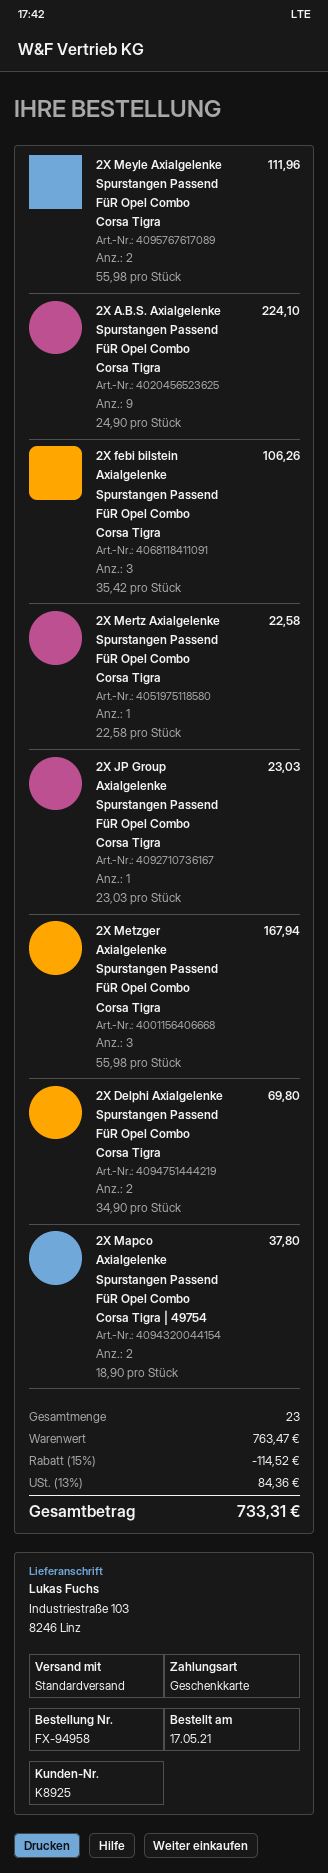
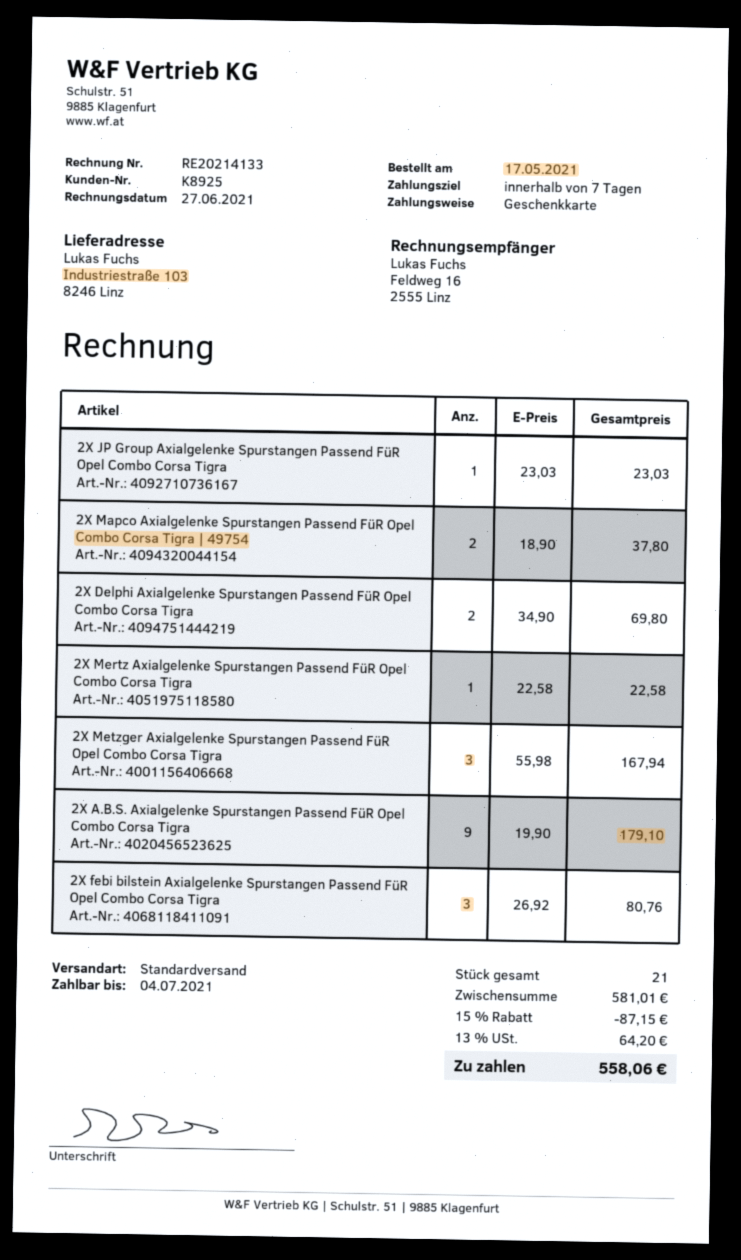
2X Meyle Axialgelenke Spurstangen Passend FüR Opel Combo Corsa Tigra: 2 x 55.98 = 111.96 -> none
2X A.B.S. Axialgelenke Spurstangen Passend FüR Opel Combo Corsa Tigra: 9 x 24.90 = 224.10 -> 9 x 19.90 = 179.10
2X febi bilstein Axialgelenke Spurstangen Passend FüR Opel Combo Corsa Tigra: 3 x 35.42 = 106.26 -> 3 x 26.92 = 80.76
total quantity: 23 -> 21
subtotal: 763.47 -> 581.01
discount: 15% = 114.52 -> 15% = 87.15
tax: 13% = 84.36 -> 13% = 64.20
total: 733.31 -> 558.06

